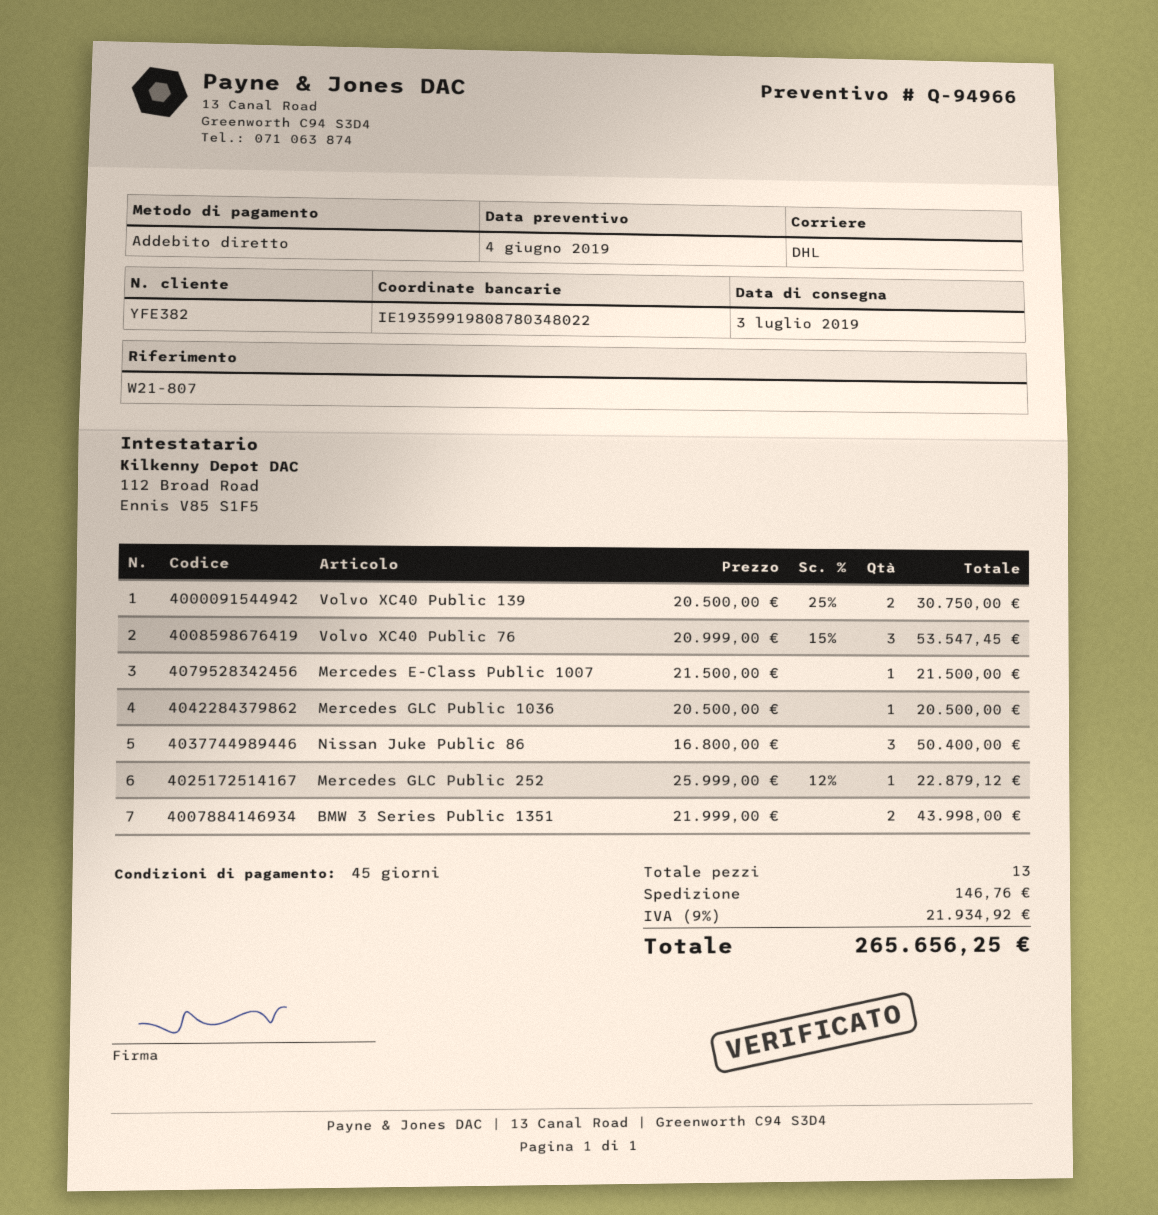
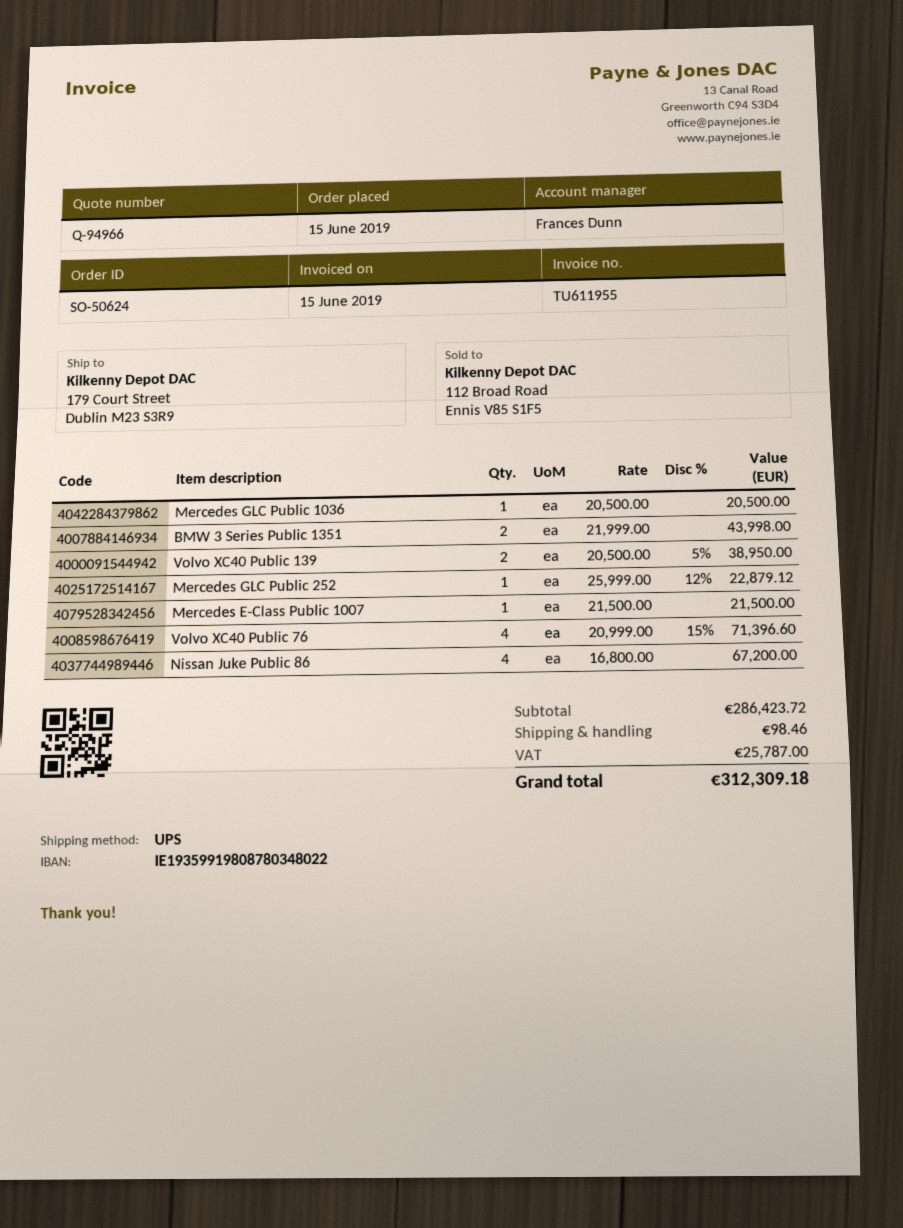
shipping method: DHL -> UPS
Volvo XC40 Public 139: 2 x 20500.00 - 25% = 30750.00 -> 2 x 20500.00 - 5% = 38950.00
Volvo XC40 Public 76: 3 x 20999.00 - 15% = 53547.45 -> 4 x 20999.00 - 15% = 71396.60
Nissan Juke Public 86: 3 x 16800.00 = 50400.00 -> 4 x 16800.00 = 67200.00
shipping: 146.76 -> 98.46
tax: 21934.92 -> 25787.00
total: 265656.25 -> 312309.18

